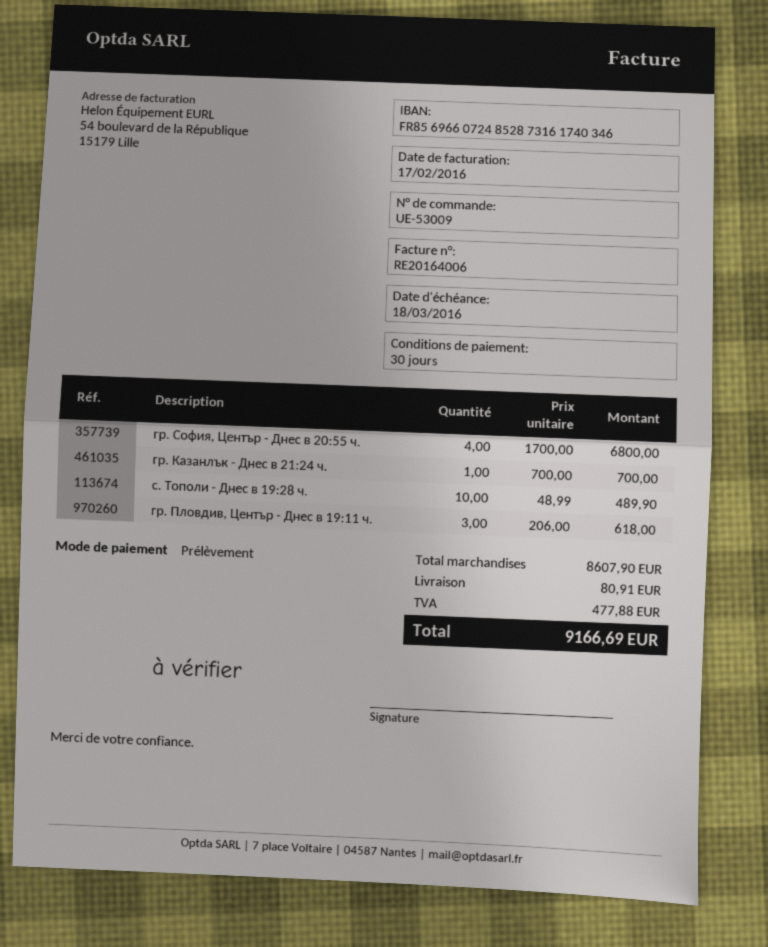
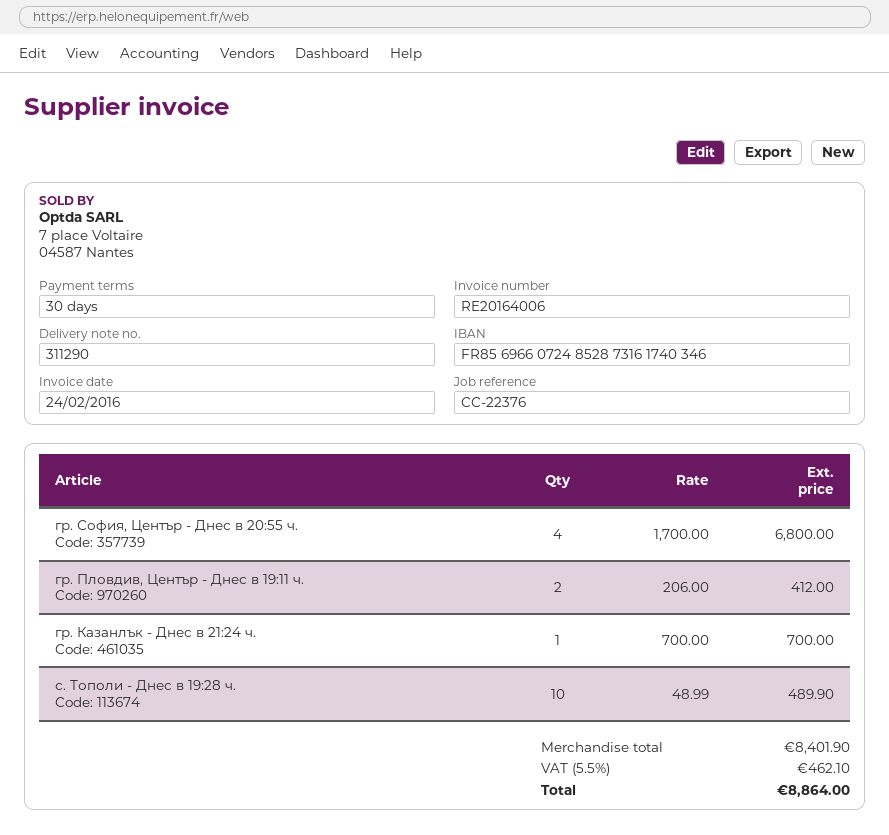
invoice date: 2016-02-17 -> 2016-02-24
гр. Пловдив, Център - Днес в 19:11 ч.: 3 x 206.00 = 618.00 -> 2 x 206.00 = 412.00
subtotal: 8607.90 -> 8401.90
shipping: 80.91 -> none
tax: 477.88 -> 462.10
total: 9166.69 -> 8864.00

